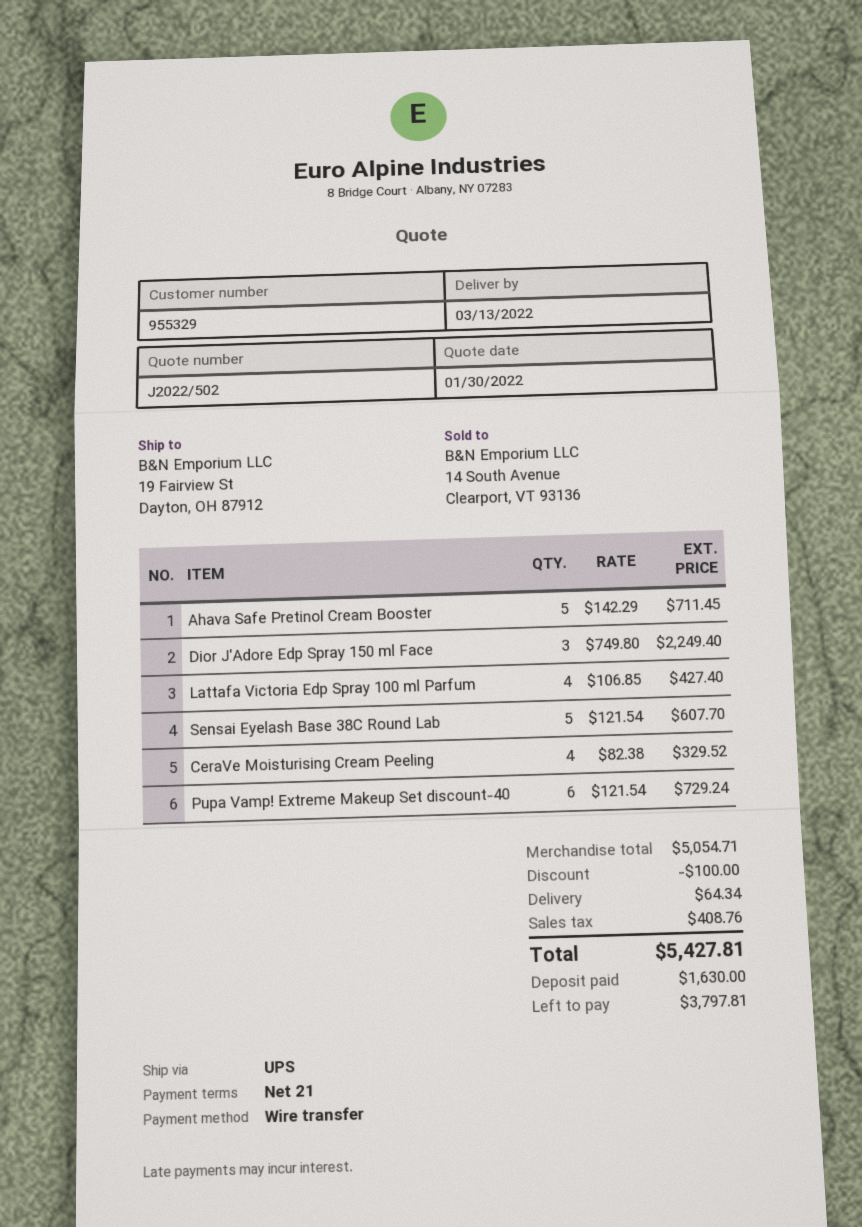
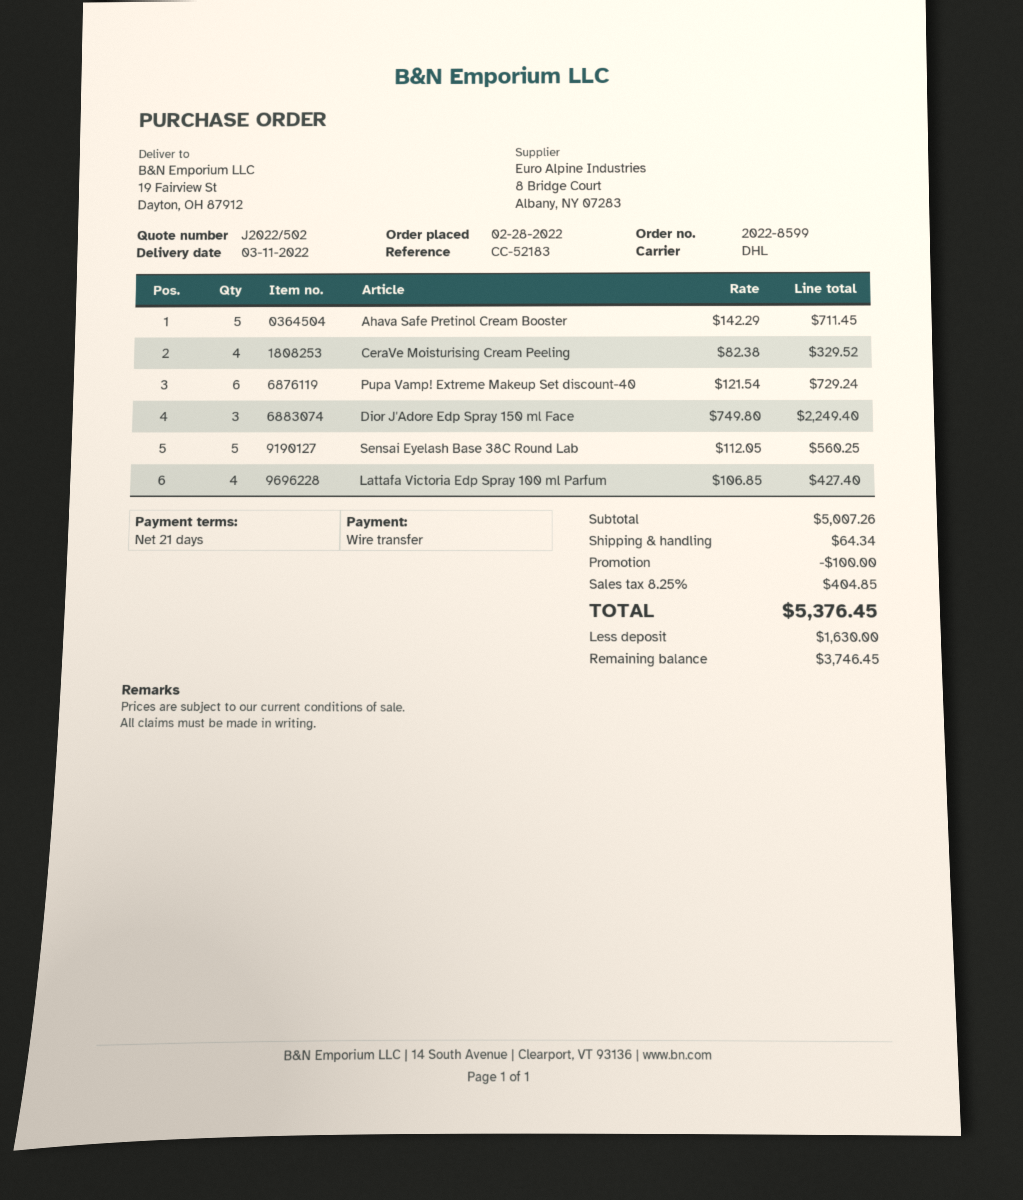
delivery date: 2022-03-13 -> 2022-03-11
shipping method: UPS -> DHL
Sensai Eyelash Base 38C Round Lab: 5 x 121.54 = 607.70 -> 5 x 112.05 = 560.25
subtotal: 5054.71 -> 5007.26
tax: 408.76 -> 404.85
total: 5427.81 -> 5376.45
balance: 3797.81 -> 3746.45

